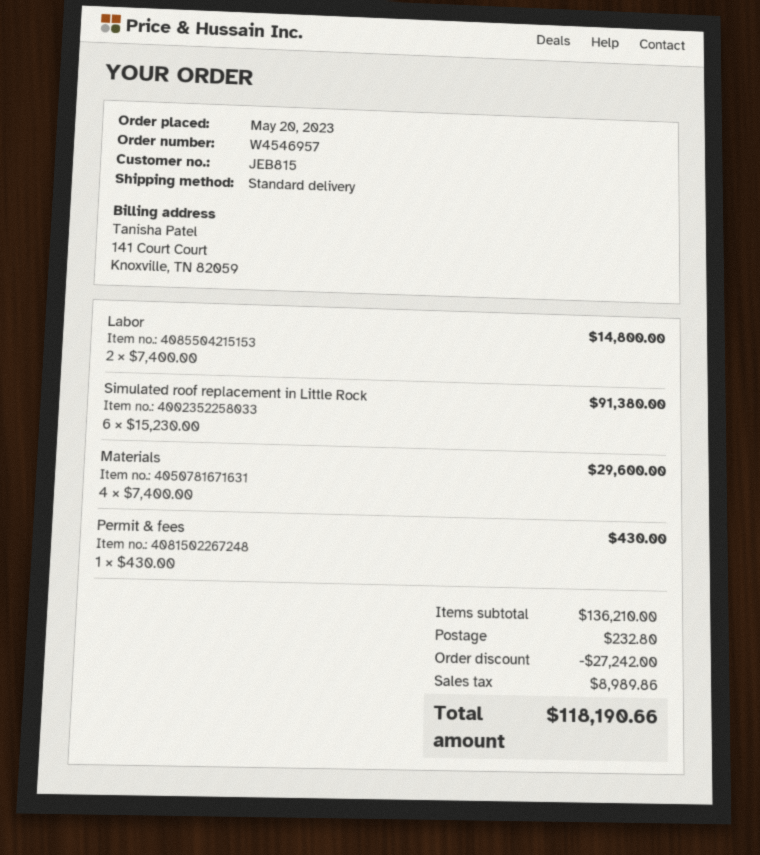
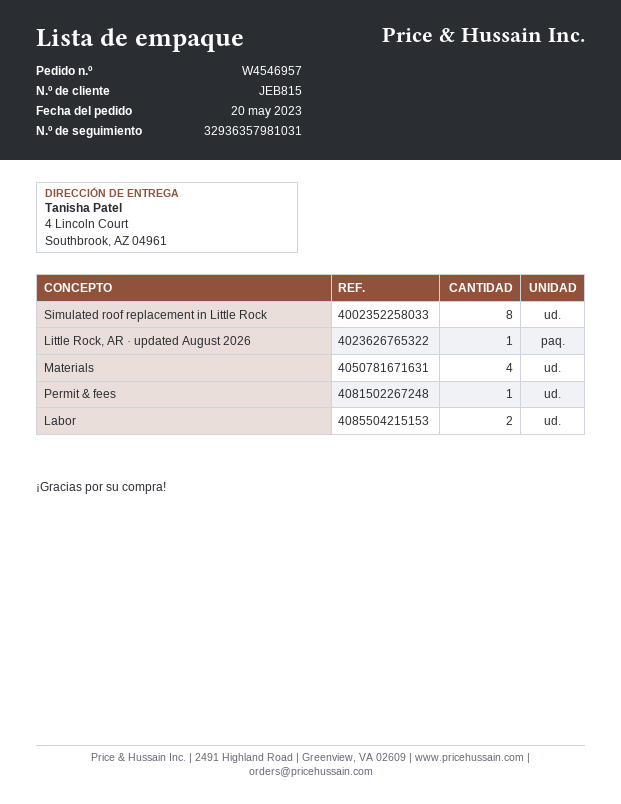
Simulated roof replacement in Little Rock: 6 -> 8
Little Rock, AR · updated August 2026: none -> 1

